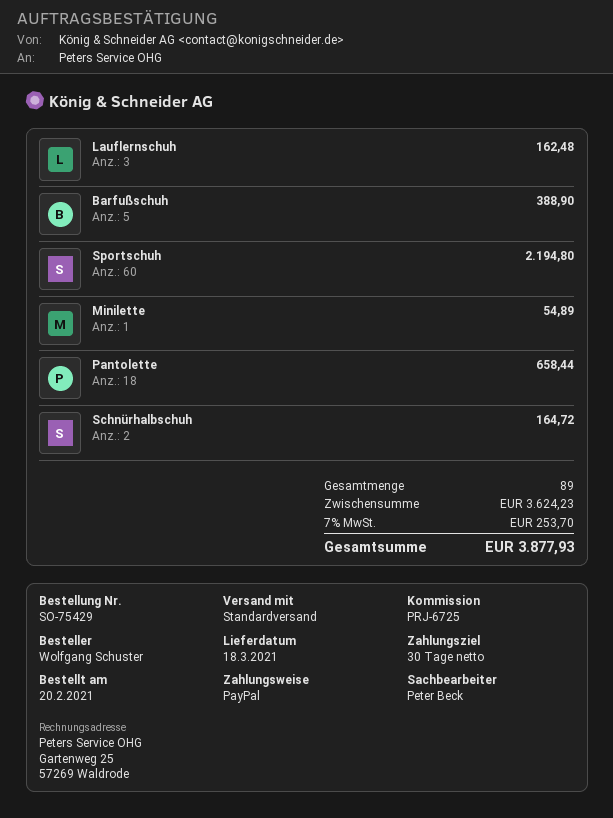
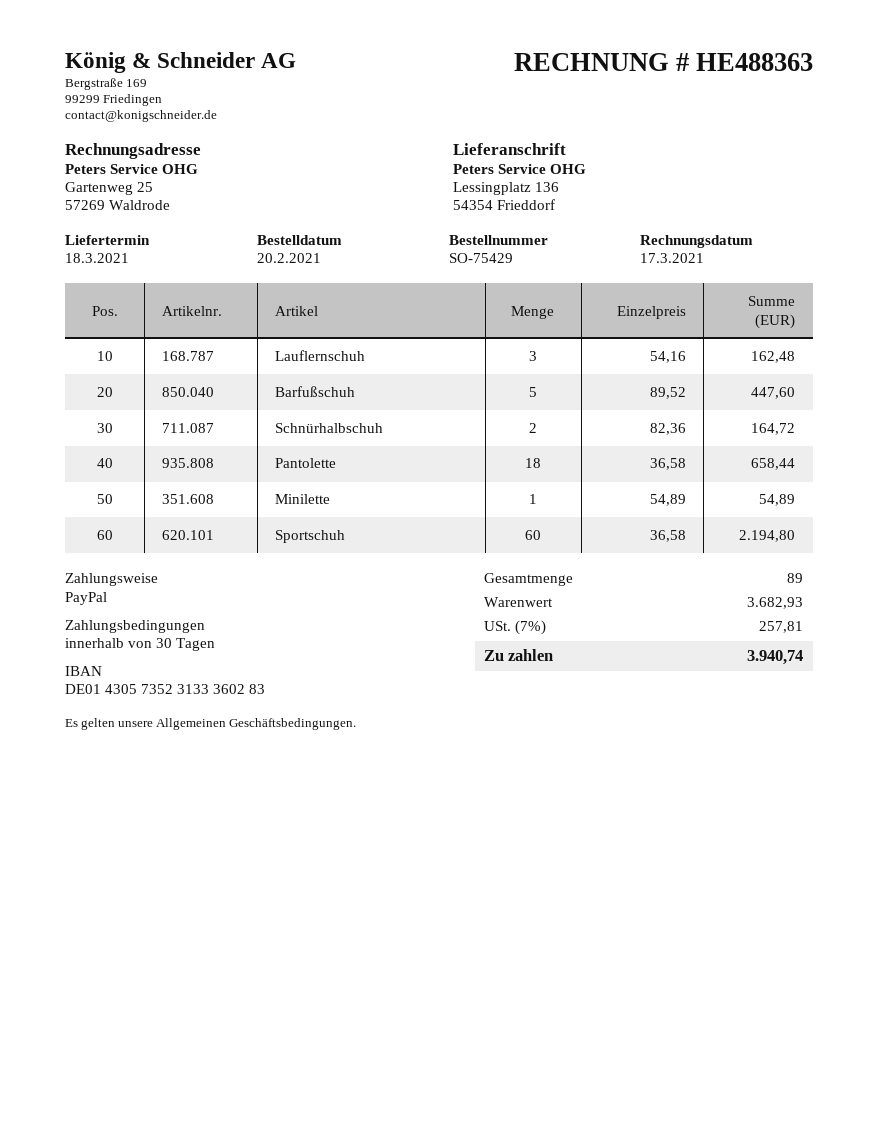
Barfußschuh: 5 for 388.90 -> 5 for 447.60
subtotal: 3624.23 -> 3682.93
tax: 7% = 253.70 -> 7% = 257.81
total: 3877.93 -> 3940.74

